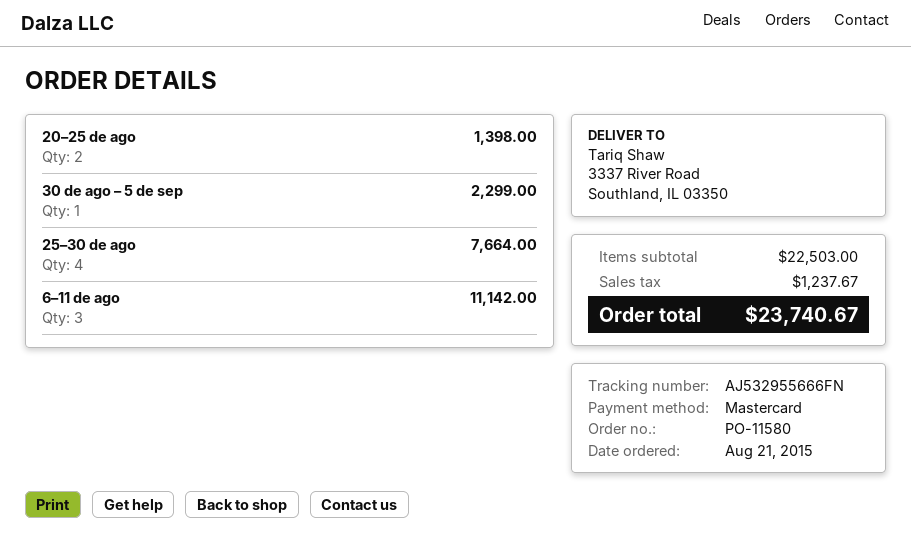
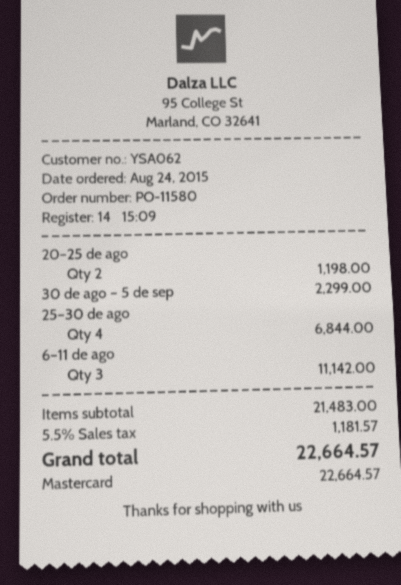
order date: 2015-08-21 -> 2015-08-24
20–25 de ago: 2 for 1398.00 -> 2 for 1198.00
25–30 de ago: 4 for 7664.00 -> 4 for 6844.00
subtotal: 22503.00 -> 21483.00
tax: 1237.67 -> 1181.57
total: 23740.67 -> 22664.57

